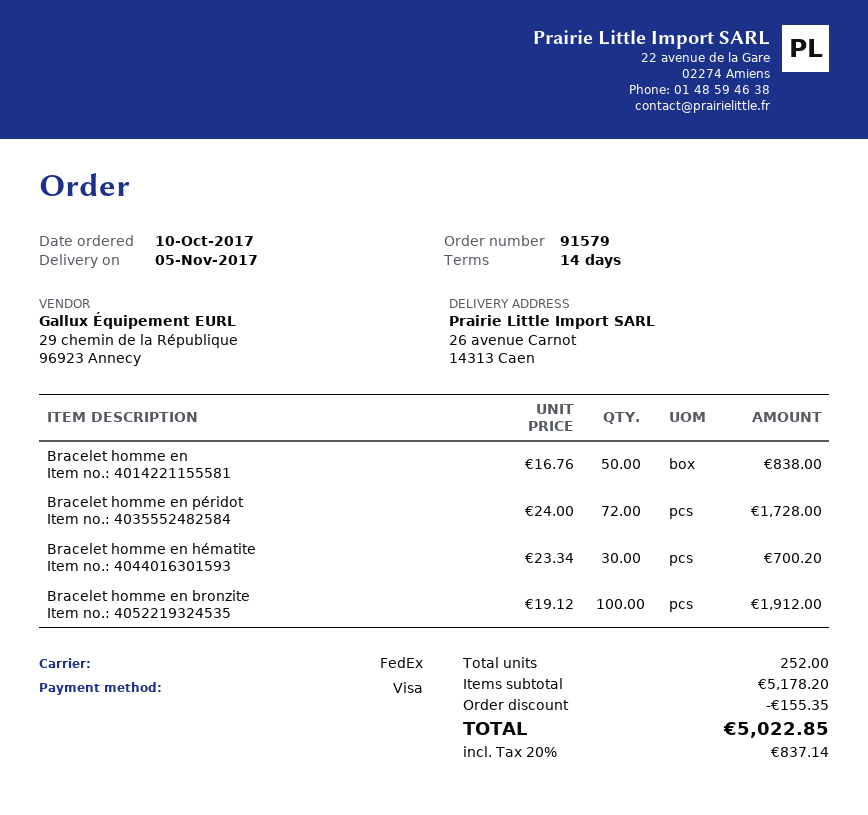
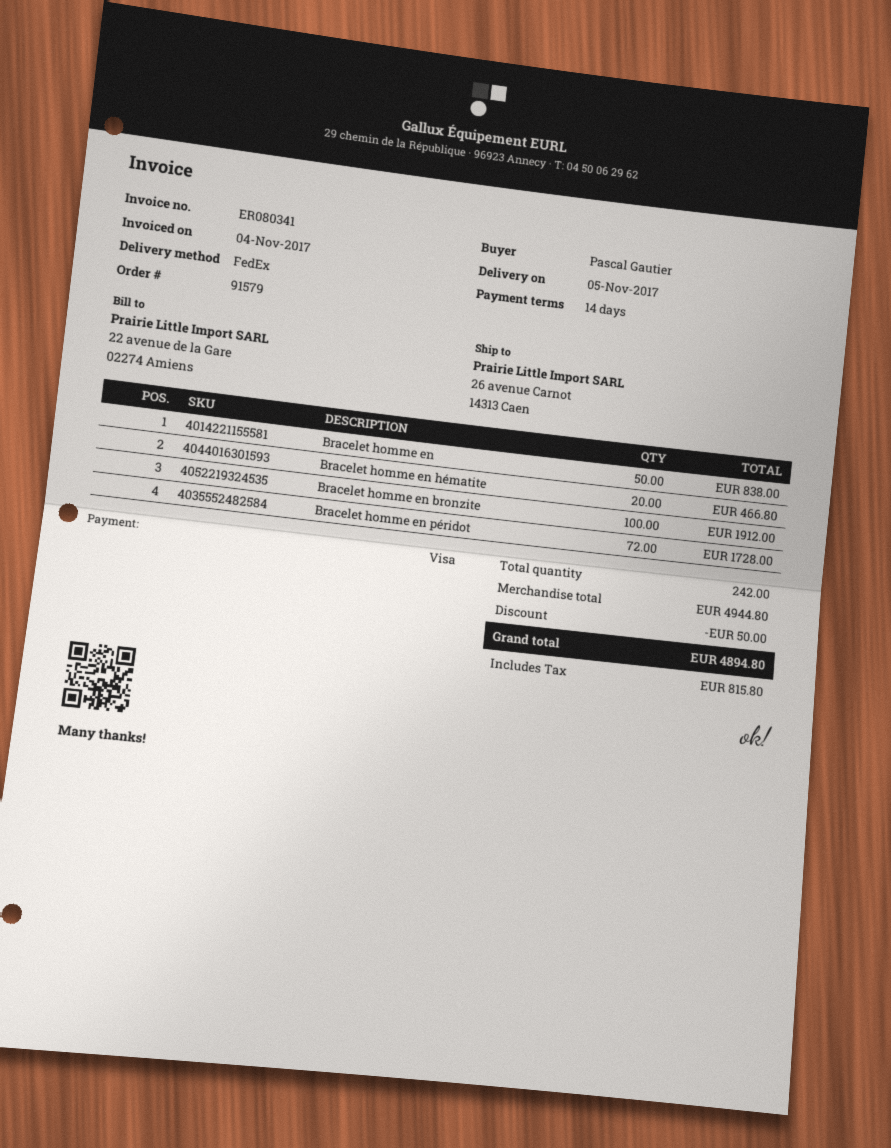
Bracelet homme en hématite: 30 for 700.20 -> 20 for 466.80
total quantity: 252 -> 242
subtotal: 5178.20 -> 4944.80
discount: 155.35 -> 50.00
tax: 837.14 -> 815.80
total: 5022.85 -> 4894.80

